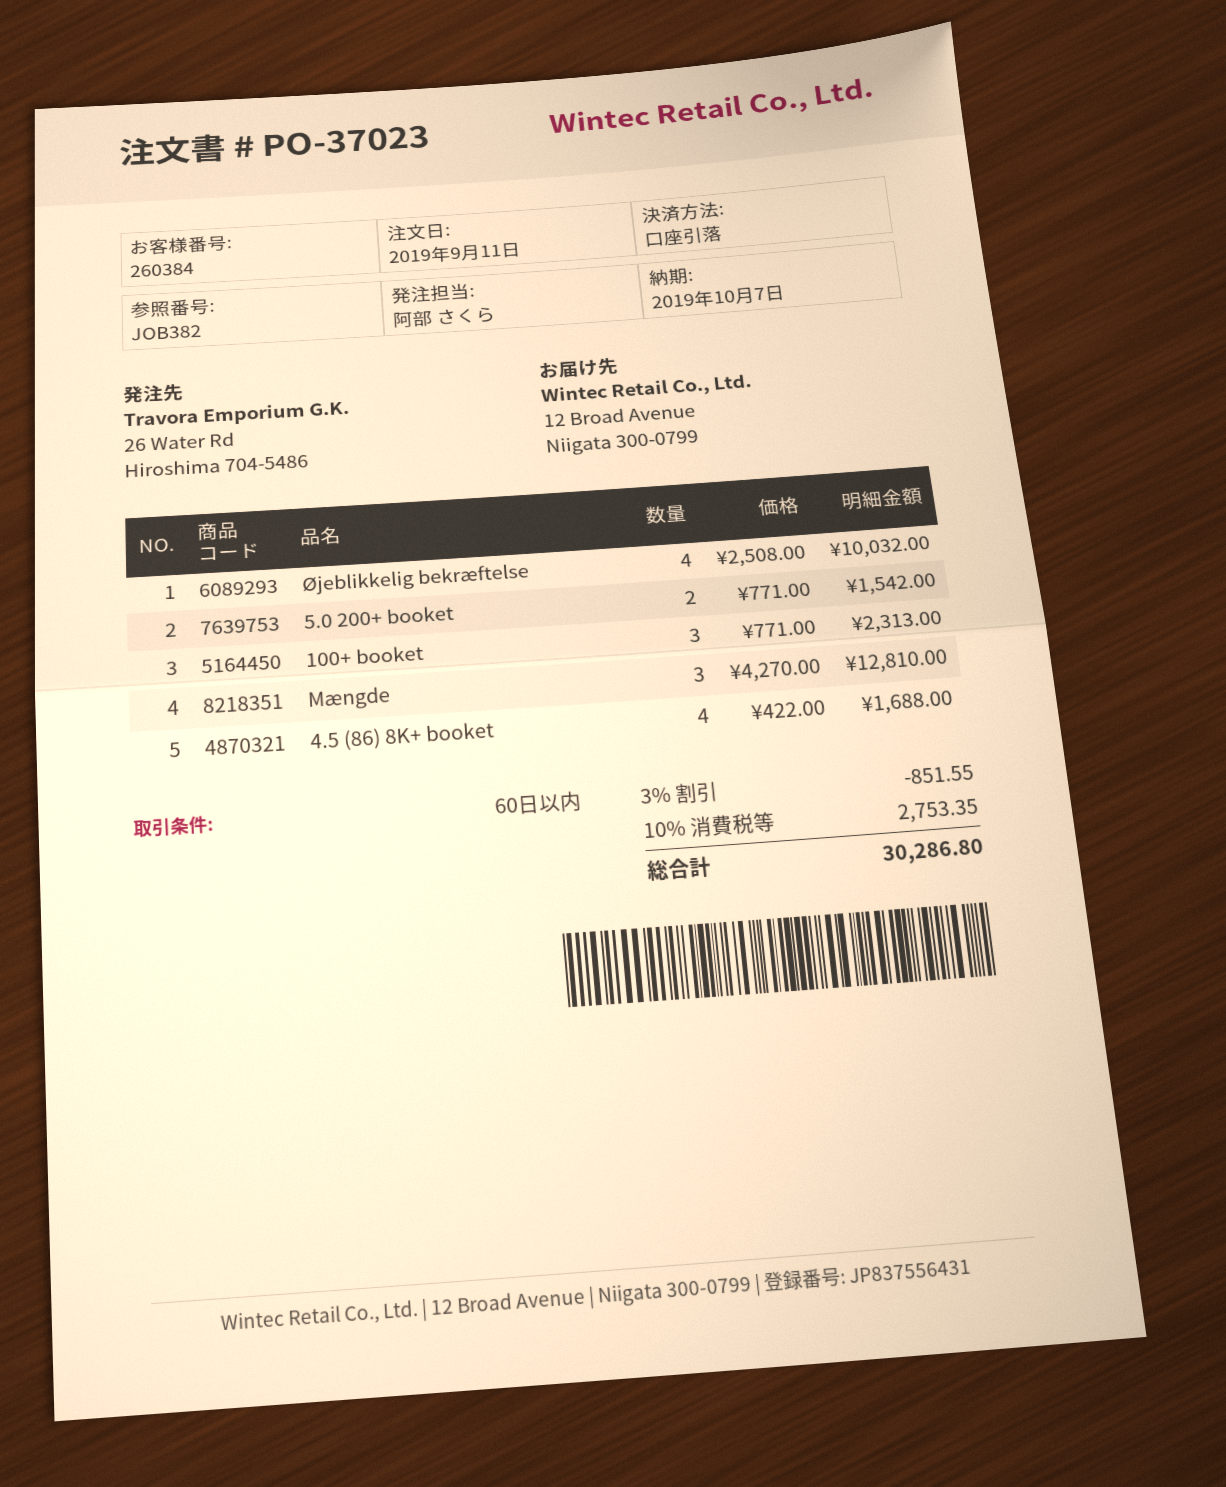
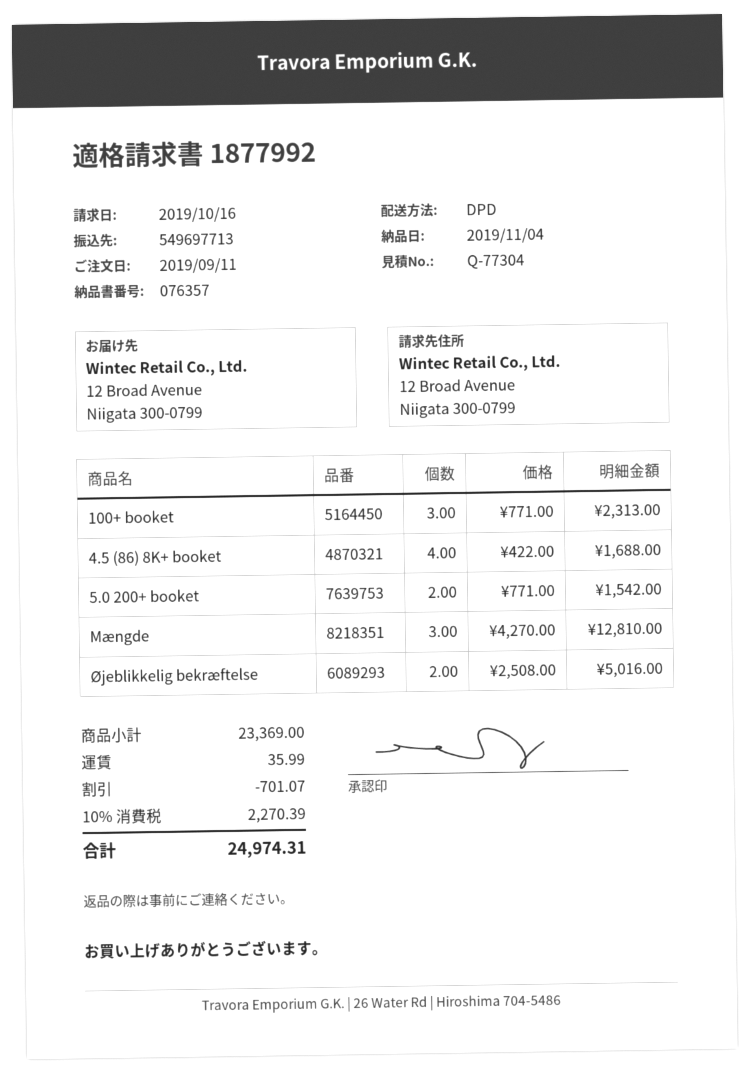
delivery date: 2019-10-07 -> 2019-11-04
Øjeblikkelig bekræftelse: 4 x 2508.00 = 10032.00 -> 2 x 2508.00 = 5016.00
discount: 851.55 -> 701.07
shipping: none -> 35.99
tax: 10% = 2753.35 -> 10% = 2270.39
total: 30286.80 -> 24974.31

